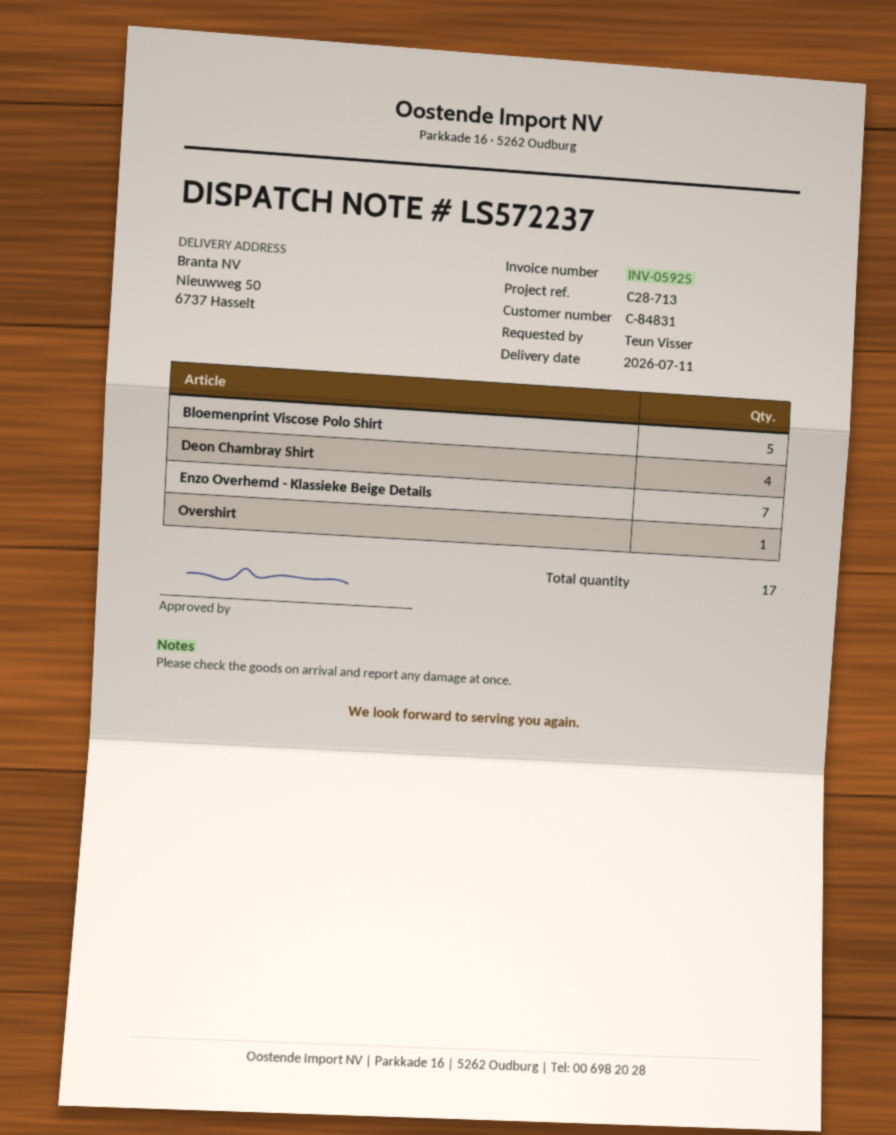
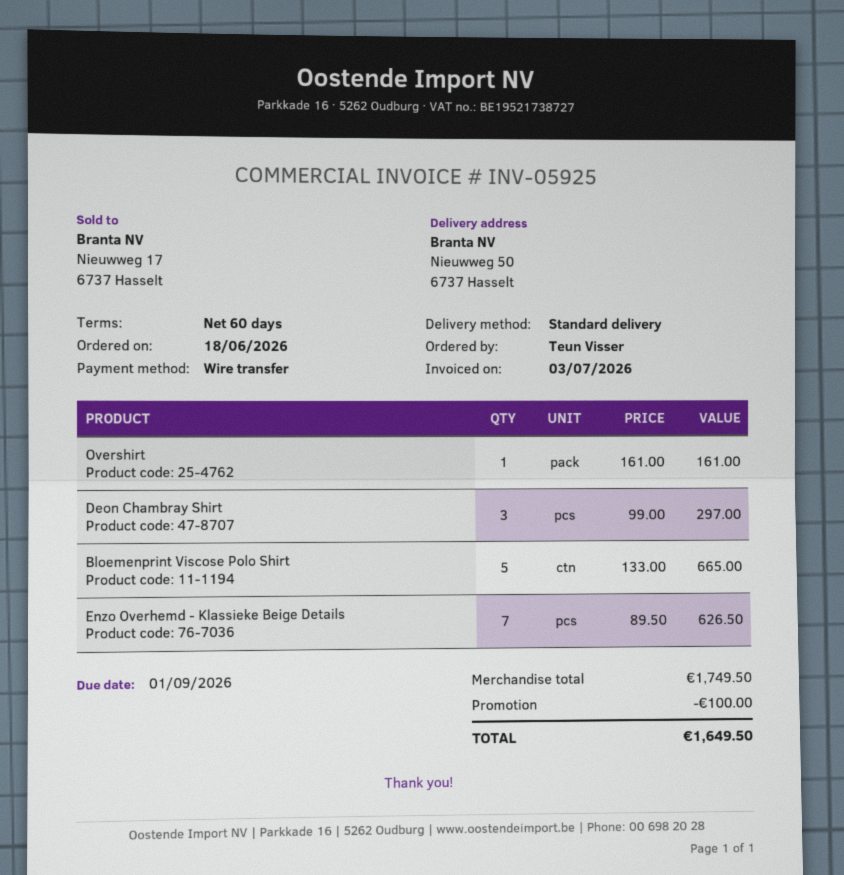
Deon Chambray Shirt: 4 -> 3

